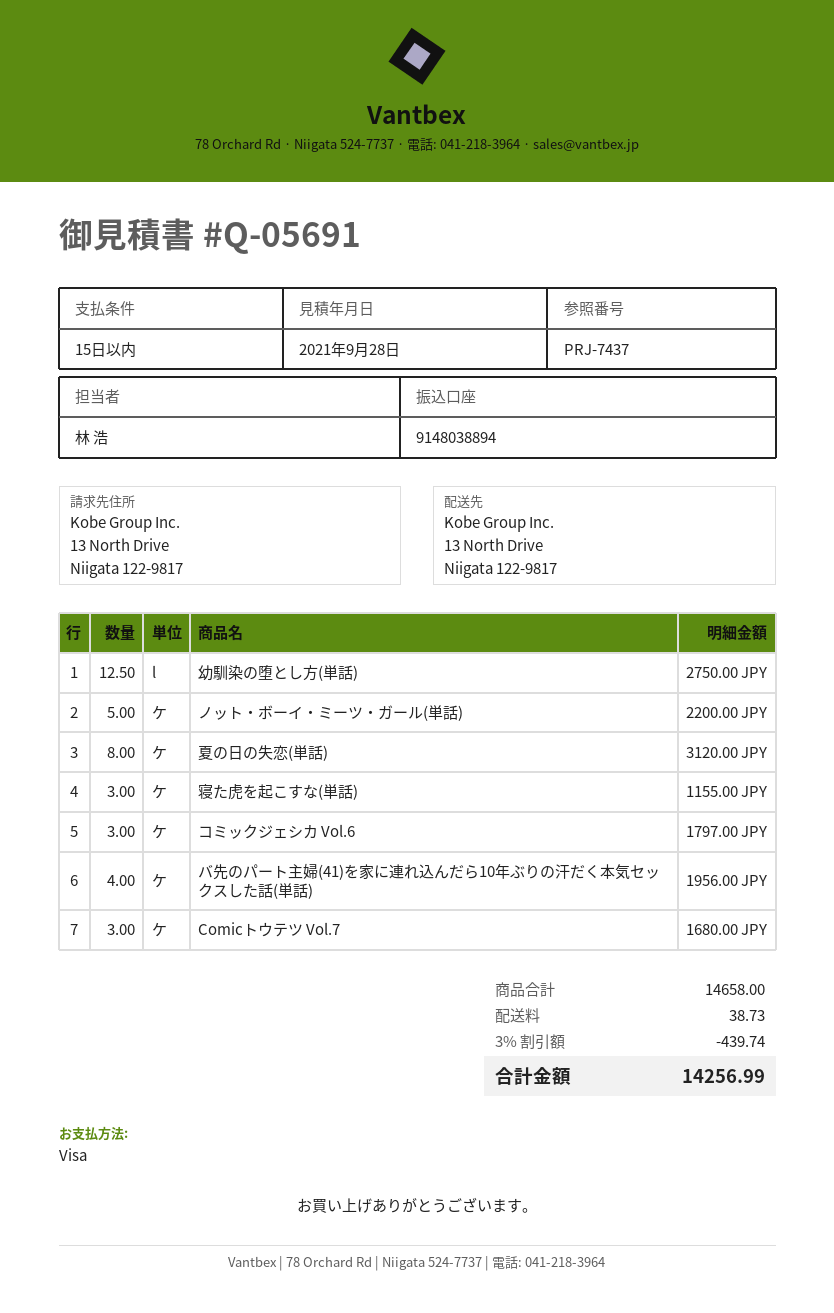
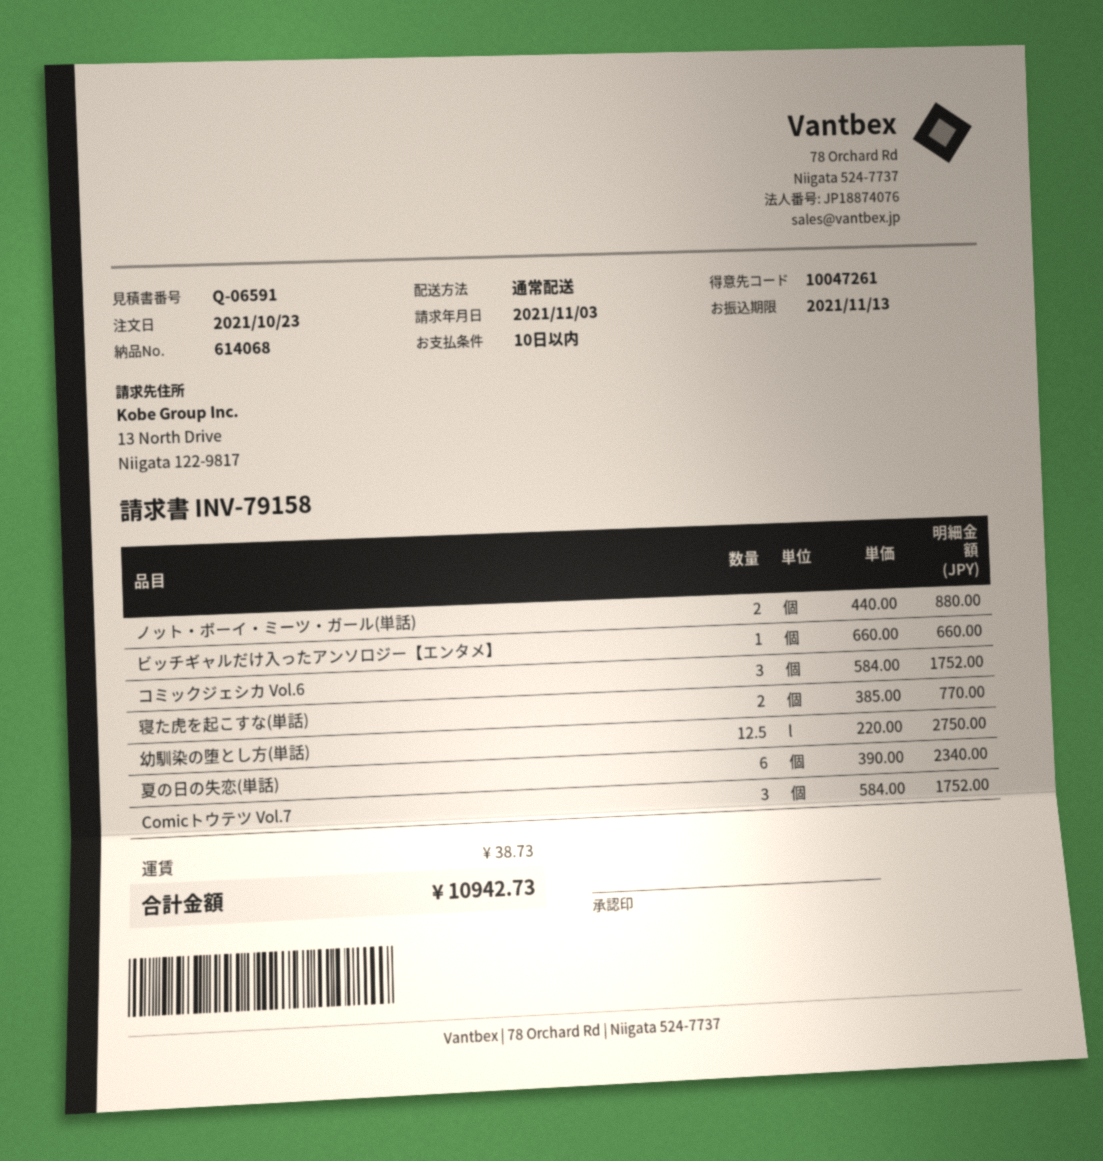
quote number: Q-05691 -> Q-06591
payment terms: 15 days -> 10 days
ノット・ボーイ・ミーツ・ガール(単話): 5 for 2200.00 -> 2 for 880.00
夏の日の失恋(単話): 8 for 3120.00 -> 6 for 2340.00
寝た虎を起こすな(単話): 3 for 1155.00 -> 2 for 770.00
コミックジェシカ Vol.6: 3 for 1797.00 -> 3 for 1752.00
バ先のパート主婦(41)を家に連れ込んだら10年ぶりの汗だく本気セックスした話(単話): 4 for 1956.00 -> none
Comicトウテツ Vol.7: 3 for 1680.00 -> 3 for 1752.00
ビッチギャルだけ入ったアンソロジー【エンタメ】: none -> 1 for 660.00
discount: 3% = 439.74 -> none
total: 14256.99 -> 10942.73

